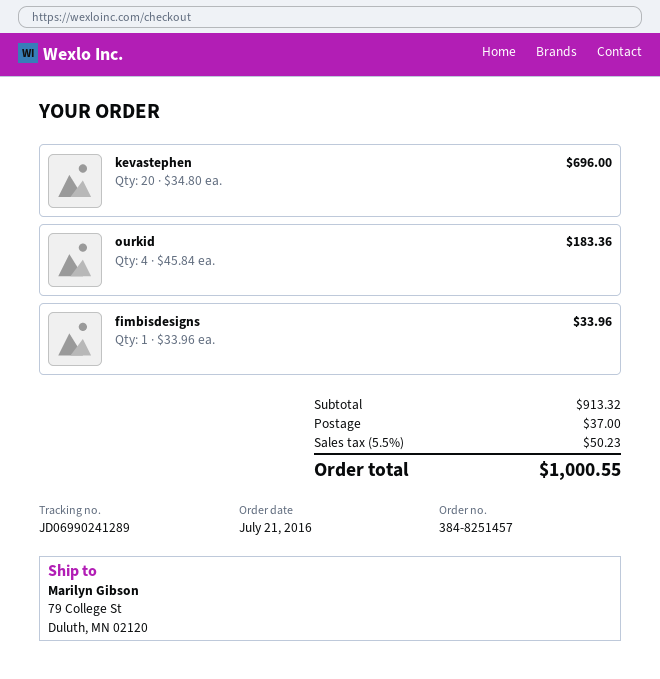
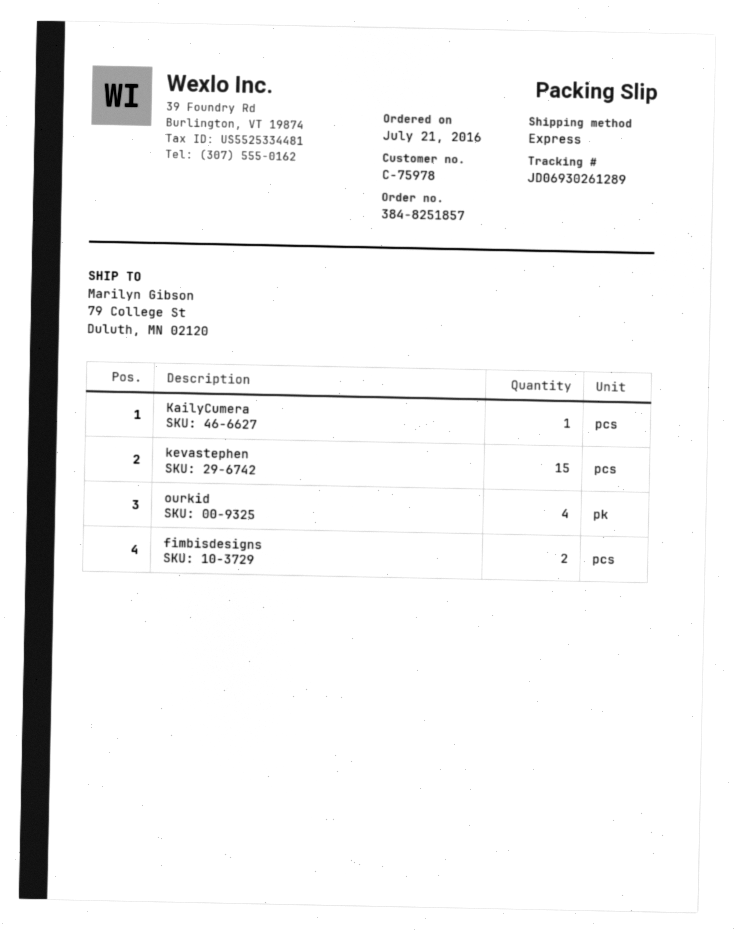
order number: 384-8251457 -> 384-8251857
tracking number: JD06990241289 -> JD06930261289
kevastephen: 20 -> 15
fimbisdesigns: 1 -> 2
KailyCumera: none -> 1

